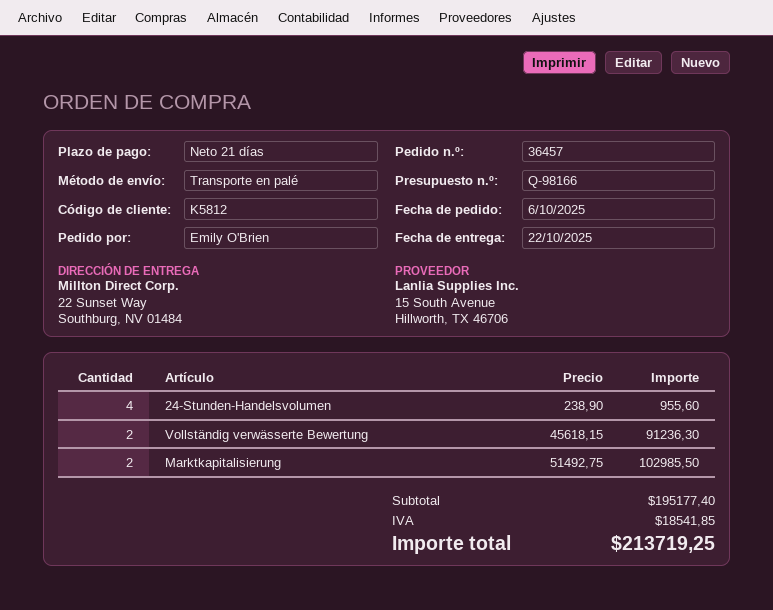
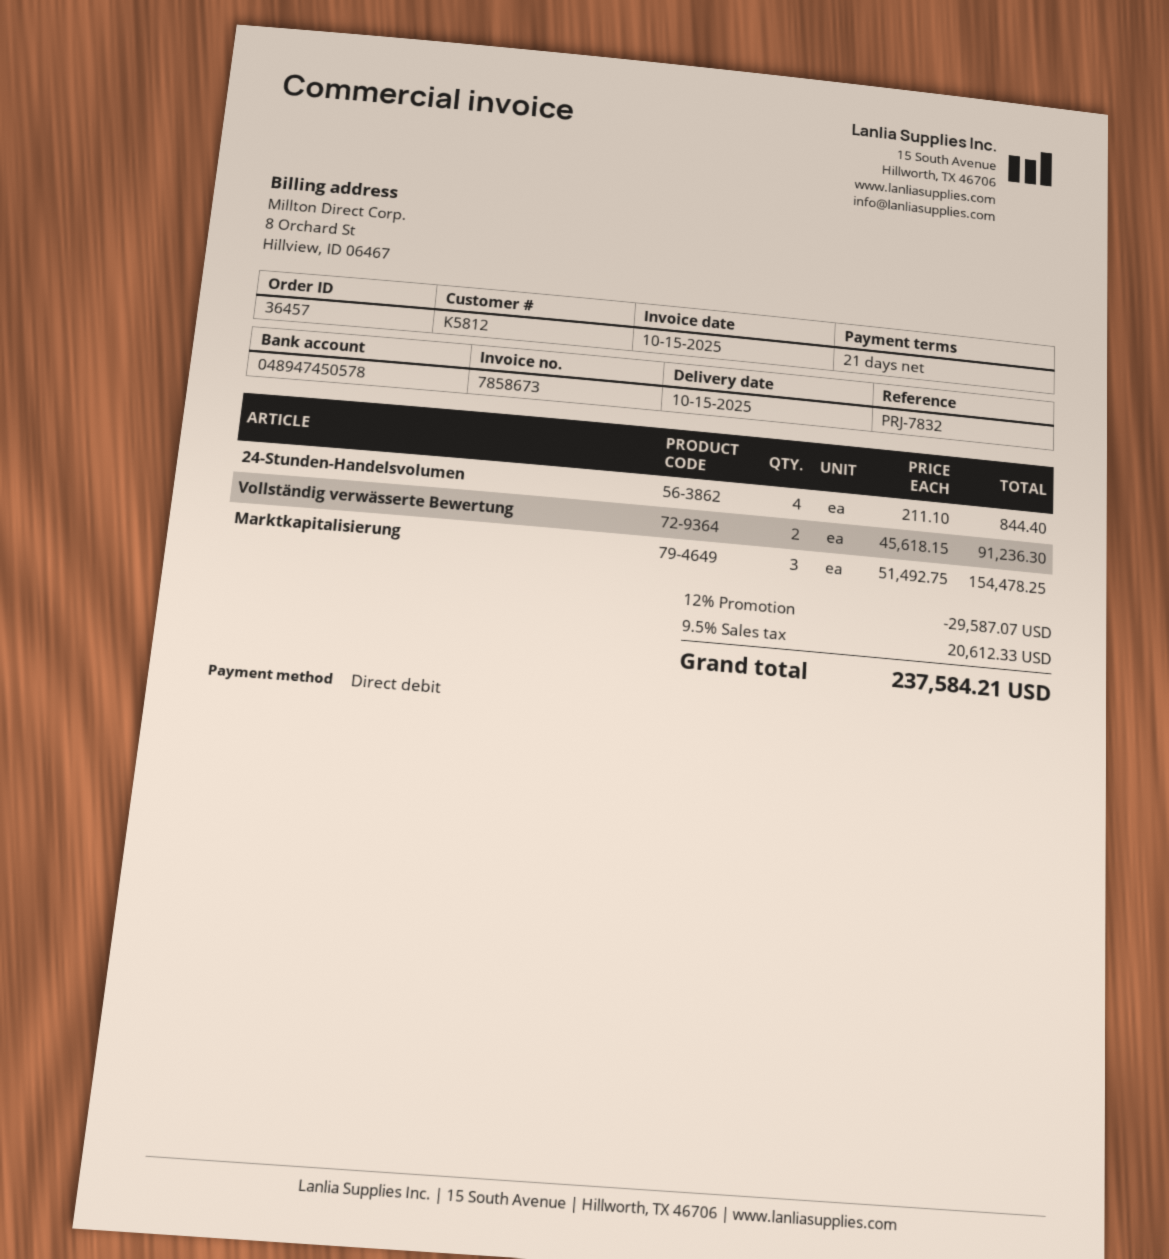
delivery date: 2025-10-22 -> 2025-10-15
24-Stunden-Handelsvolumen: 4 x 238.90 = 955.60 -> 4 x 211.10 = 844.40
Marktkapitalisierung: 2 x 51492.75 = 102985.50 -> 3 x 51492.75 = 154478.25
discount: none -> 12% = 29587.07
tax: 18541.85 -> 20612.33
total: 213719.25 -> 237584.21

